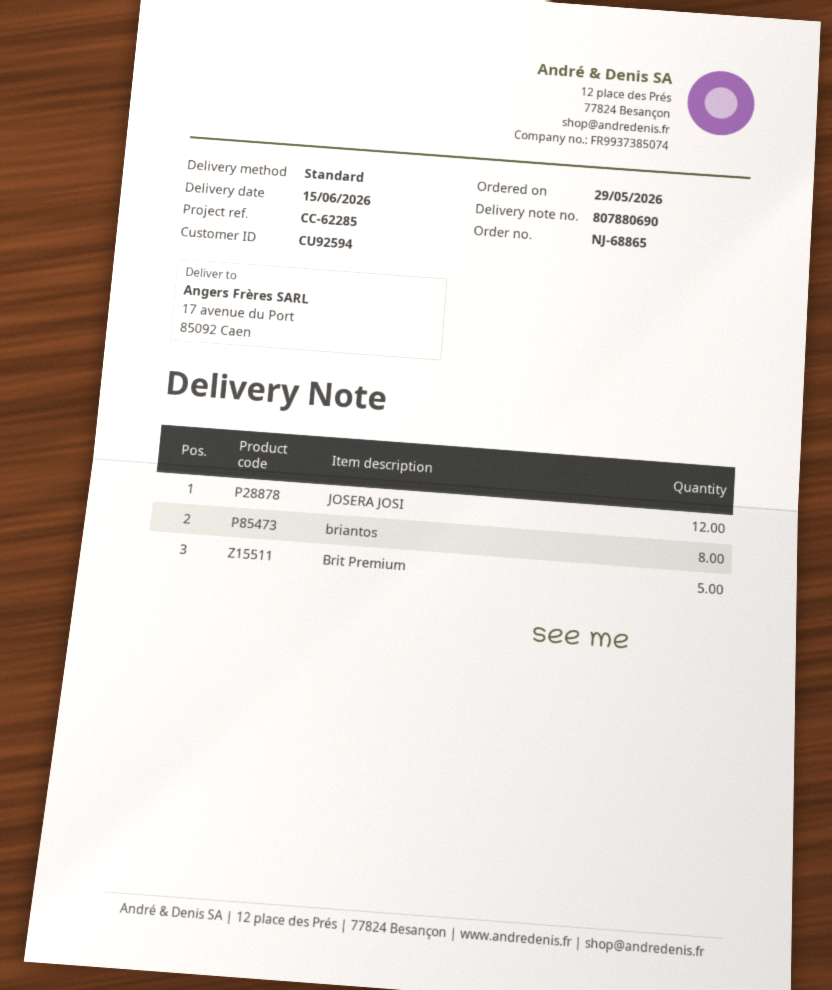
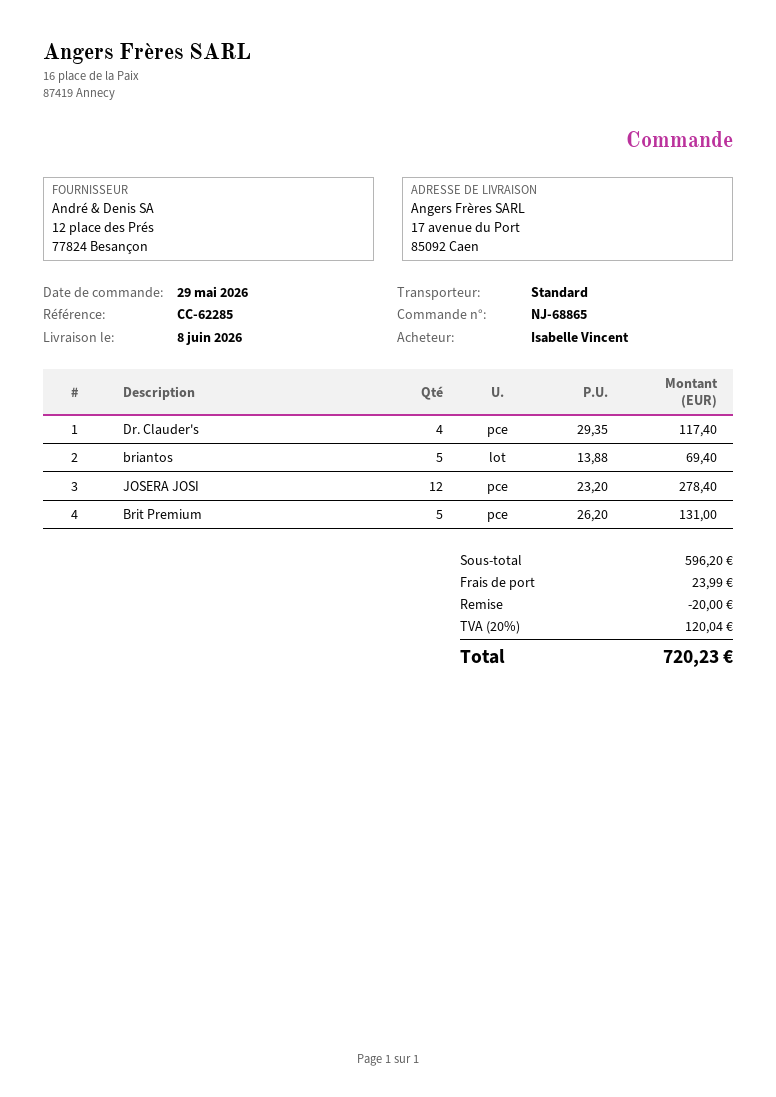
delivery date: 2026-06-15 -> 2026-06-08
briantos: 8 -> 5
Dr. Clauder's: none -> 4

